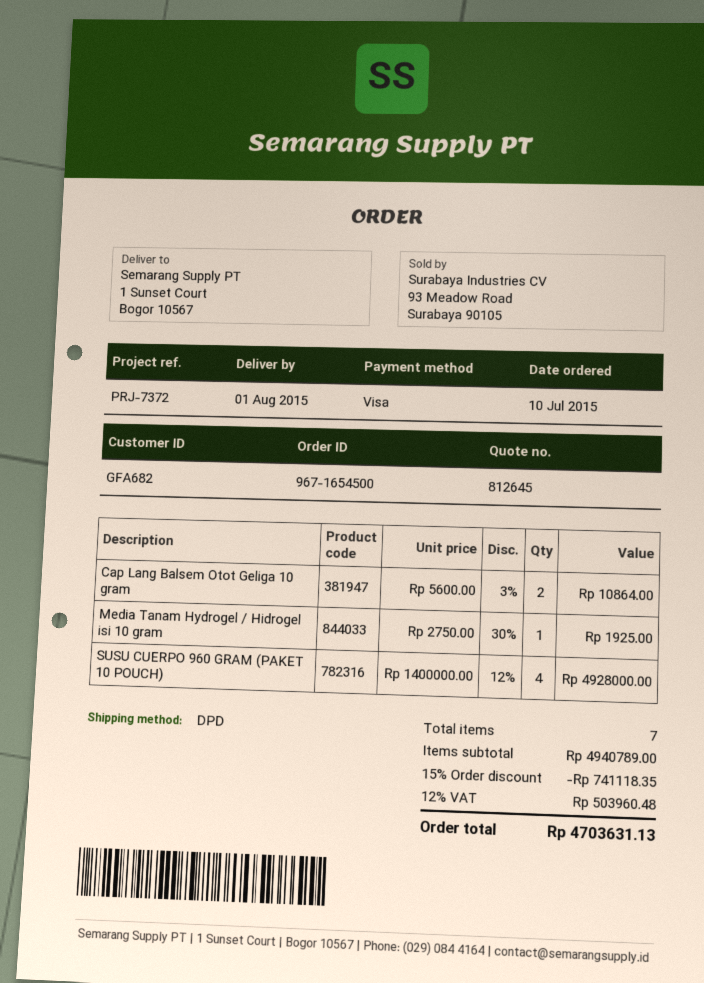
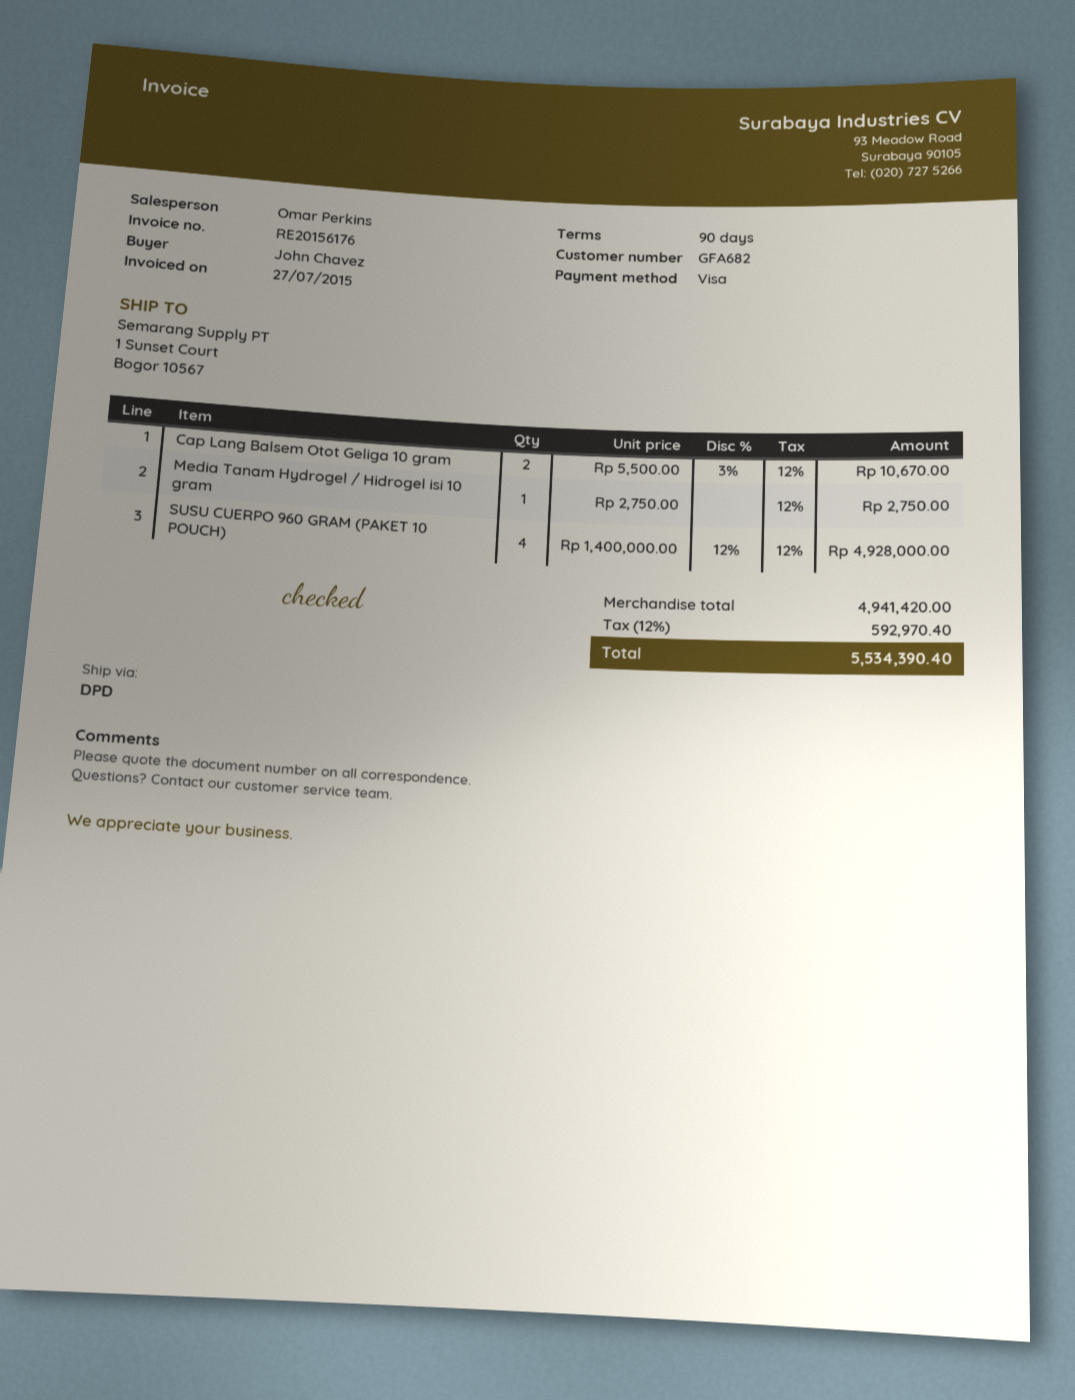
Cap Lang Balsem Otot Geliga 10 gram: 2 x 5600.00 - 3% = 10864.00 -> 2 x 5500.00 - 3% = 10670.00
Media Tanam Hydrogel / Hidrogel isi 10 gram: 1 x 2750.00 - 30% = 1925.00 -> 1 x 2750.00 = 2750.00
subtotal: 4940789.00 -> 4941420.00
discount: 15% = 741118.35 -> none
tax: 12% = 503960.48 -> 12% = 592970.40
total: 4703631.13 -> 5534390.40

